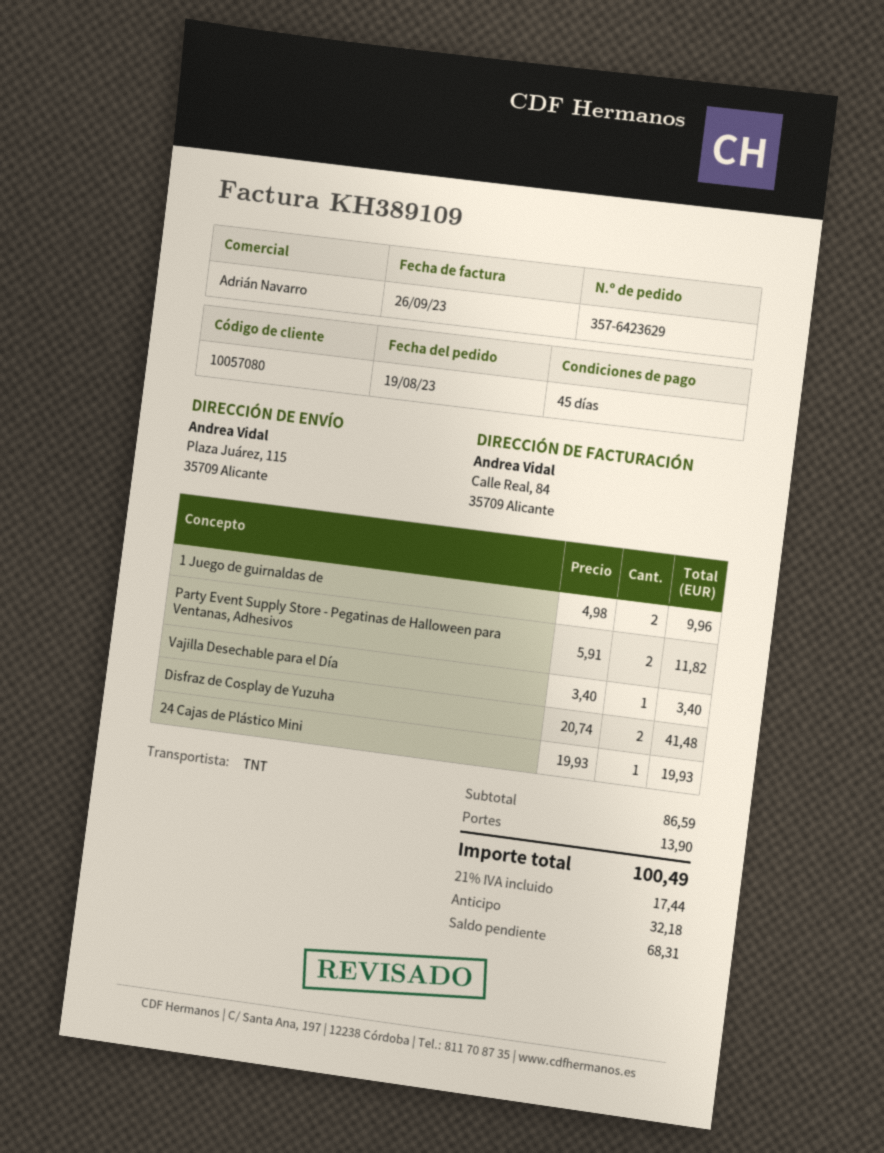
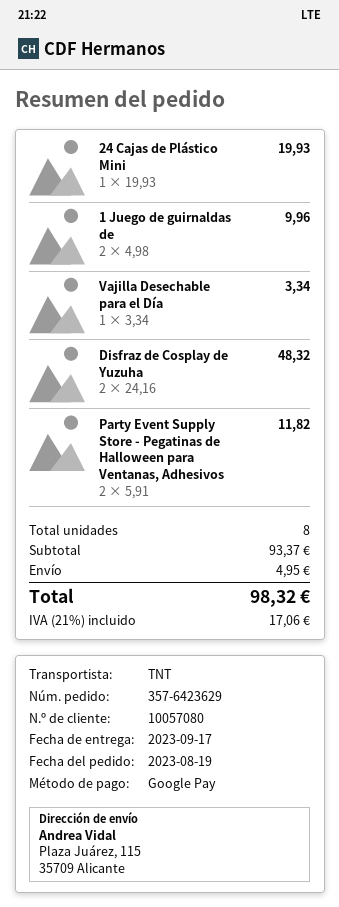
Vajilla Desechable para el Día: 1 x 3.40 = 3.40 -> 1 x 3.34 = 3.34
Disfraz de Cosplay de Yuzuha: 2 x 20.74 = 41.48 -> 2 x 24.16 = 48.32
subtotal: 86.59 -> 93.37
shipping: 13.90 -> 4.95
tax: 21% = 17.44 -> 21% = 17.06
total: 100.49 -> 98.32

